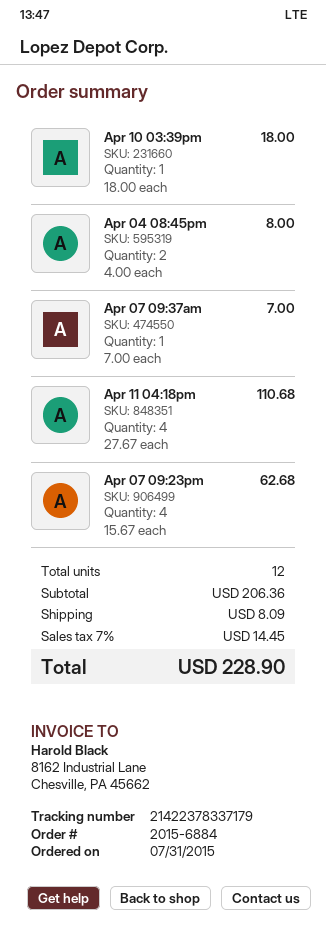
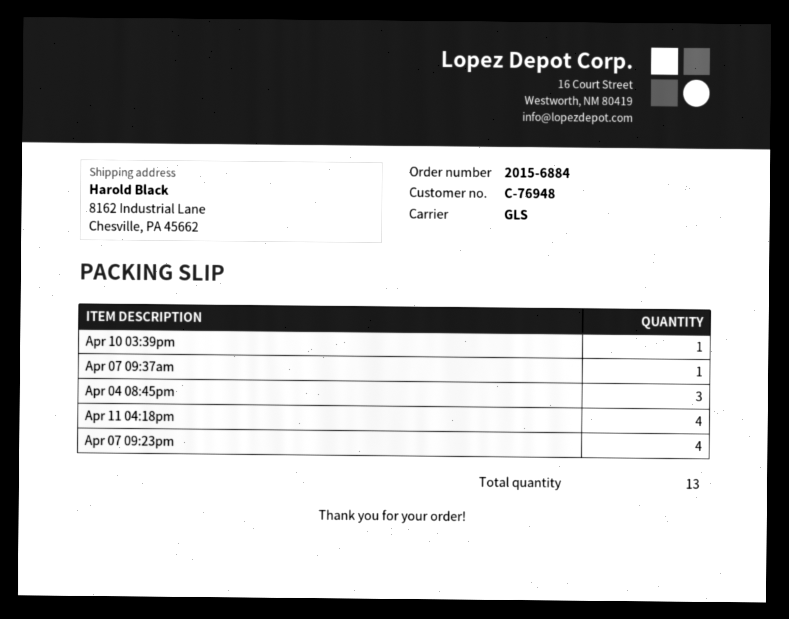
Apr 04 08:45pm: 2 -> 3
total quantity: 12 -> 13

